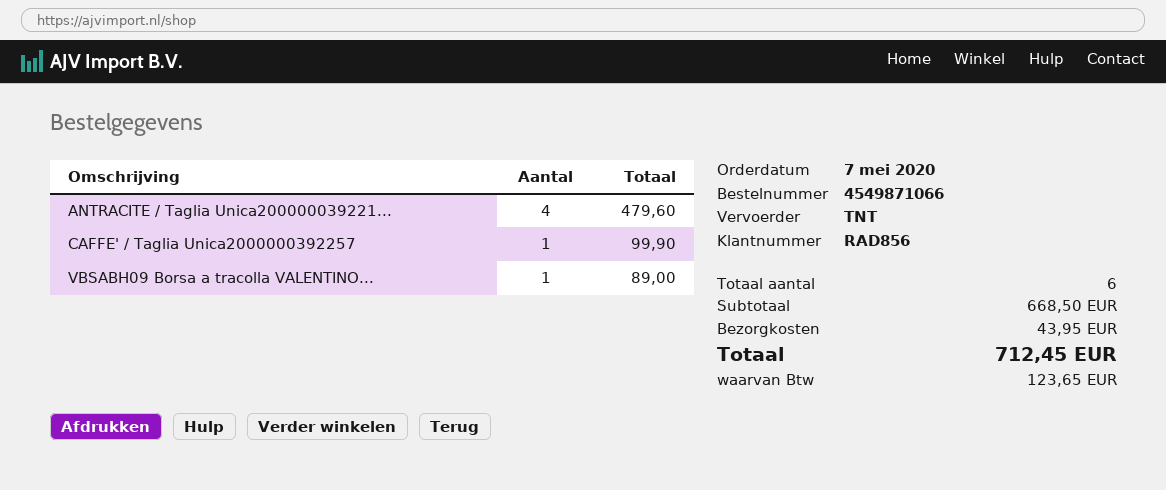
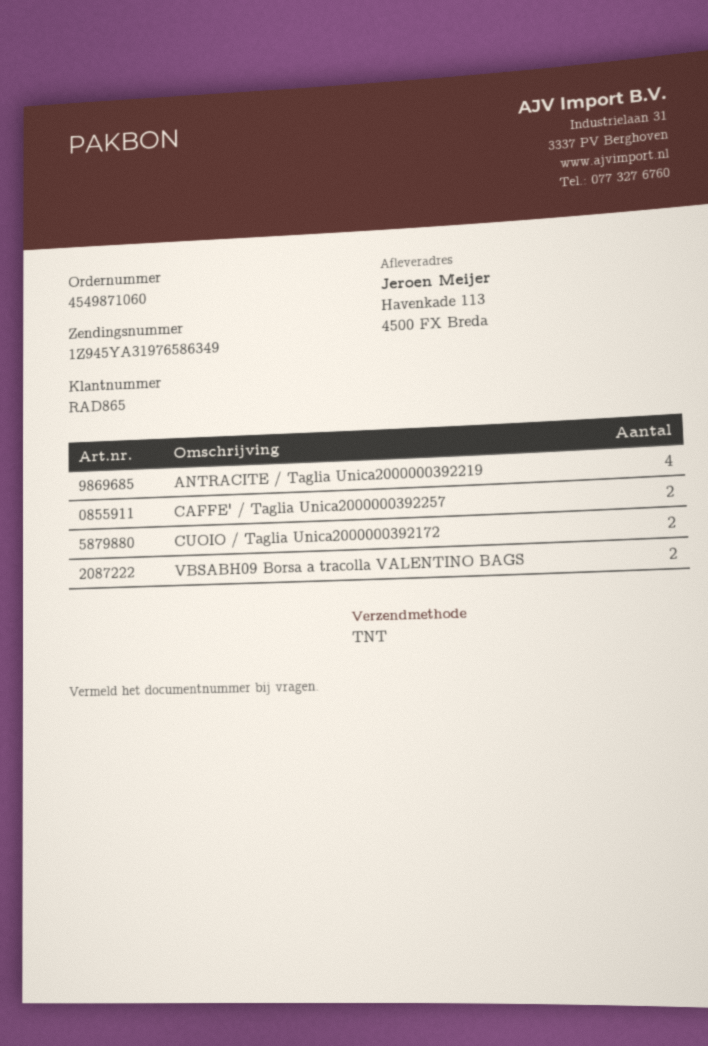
order number: 4549871066 -> 4549871060
customer number: RAD856 -> RAD865
CAFFE' / Taglia Unica2000000392257: 1 -> 2
VBSABH09 Borsa a tracolla VALENTINO...: 1 -> 2
CUOIO / Taglia Unica2000000392172: none -> 2

